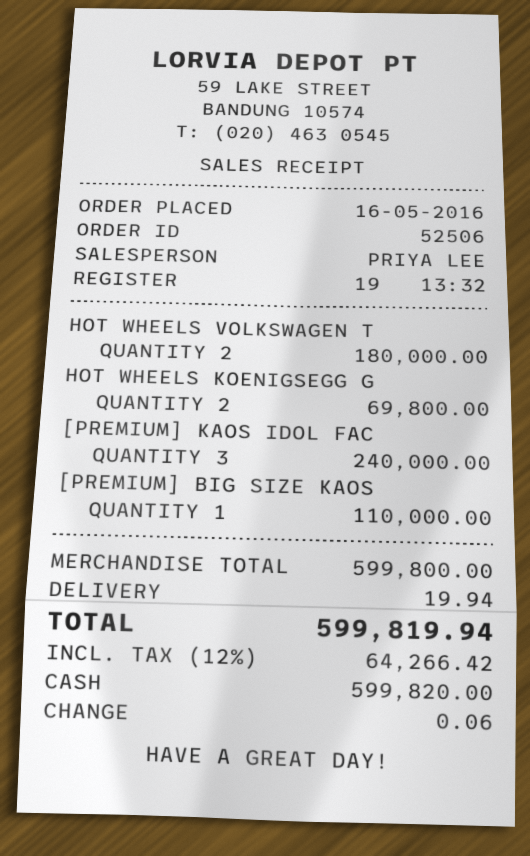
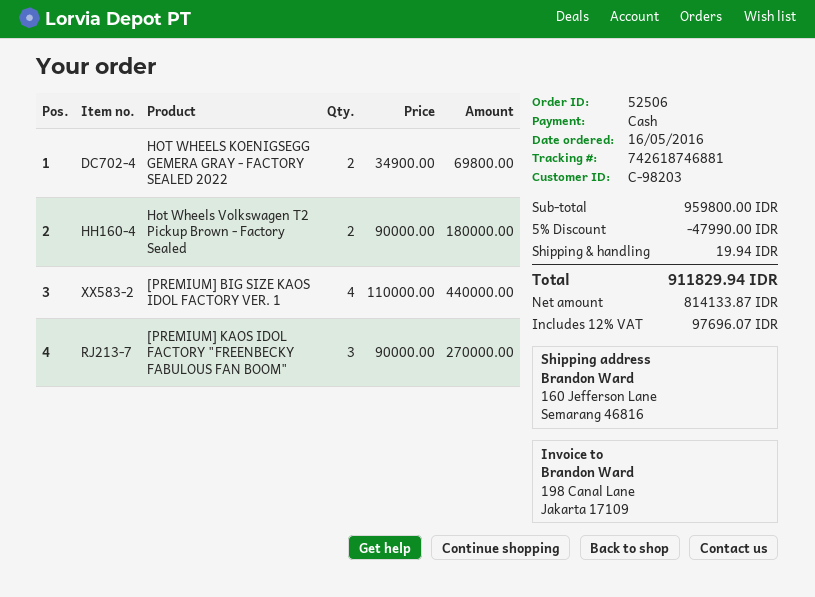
[PREMIUM] KAOS IDOL FAC: 3 for 240000.00 -> 3 for 270000.00
[PREMIUM] BIG SIZE KAOS: 1 for 110000.00 -> 4 for 440000.00
subtotal: 599800.00 -> 959800.00
discount: none -> 5% = 47990.00
tax: 12% = 64266.42 -> 12% = 97696.07
total: 599819.94 -> 911829.94

